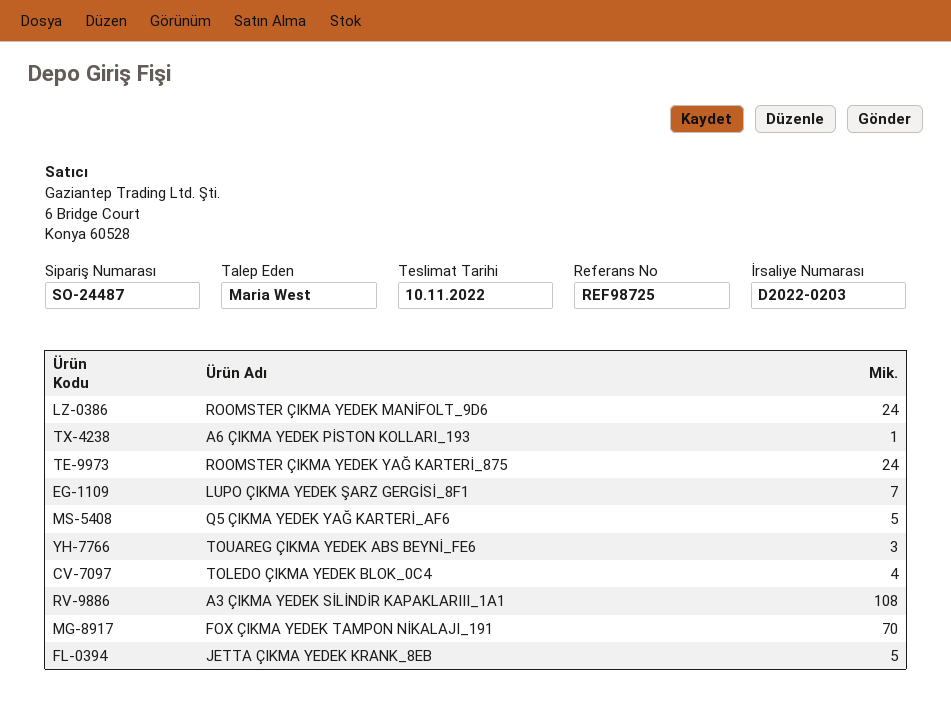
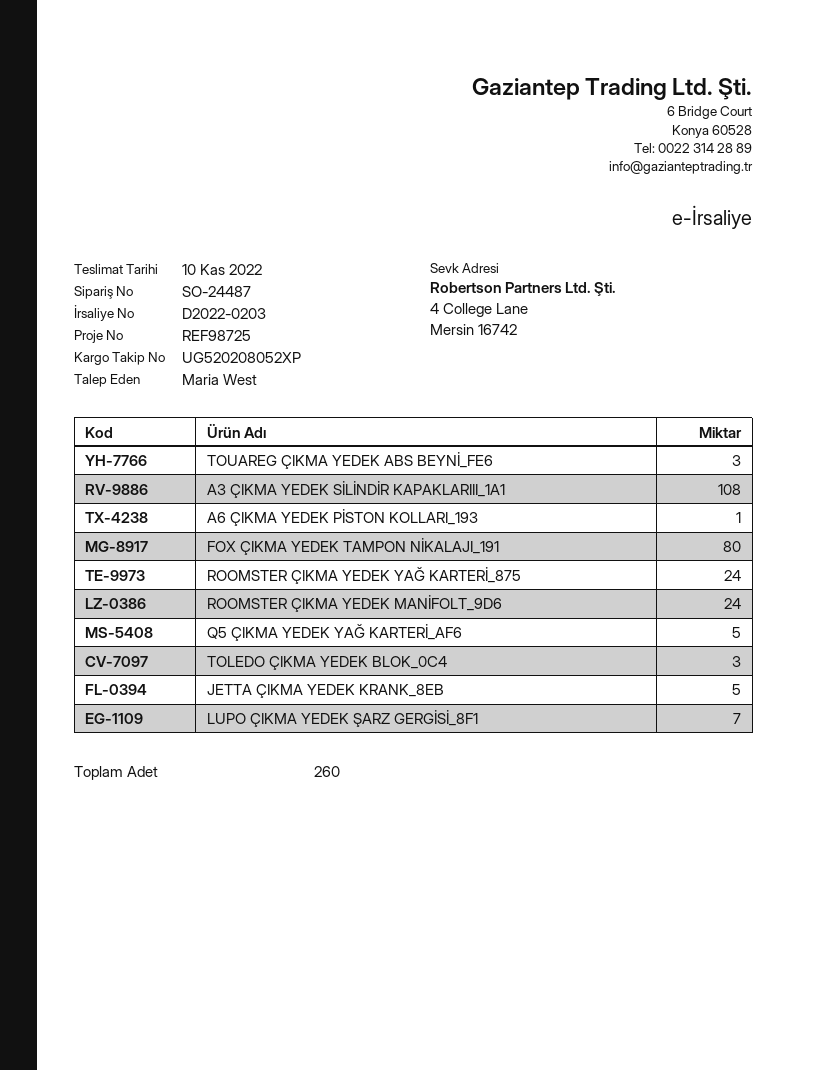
TOLEDO ÇIKMA YEDEK BLOK_0C4: 4 -> 3
FOX ÇIKMA YEDEK TAMPON NİKALAJI_191: 70 -> 80

